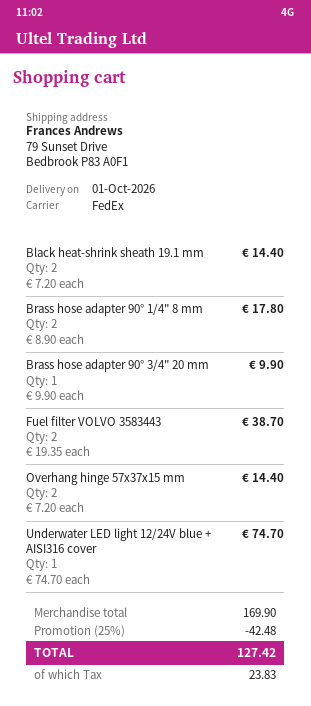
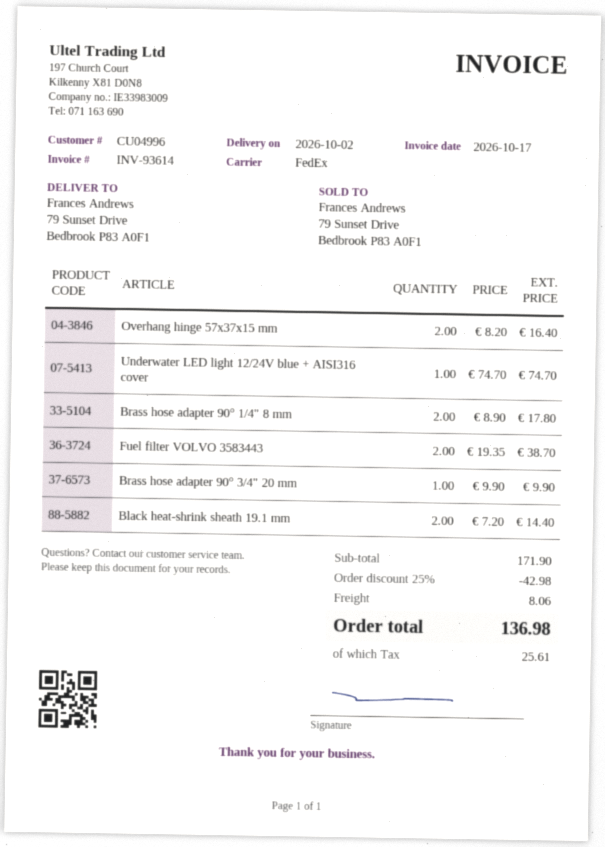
delivery date: 2026-10-01 -> 2026-10-02
Overhang hinge 57x37x15 mm: 2 x 7.20 = 14.40 -> 2 x 8.20 = 16.40
subtotal: 169.90 -> 171.90
discount: 25% = 42.48 -> 25% = 42.98
shipping: none -> 8.06
tax: 23.83 -> 25.61
total: 127.42 -> 136.98

